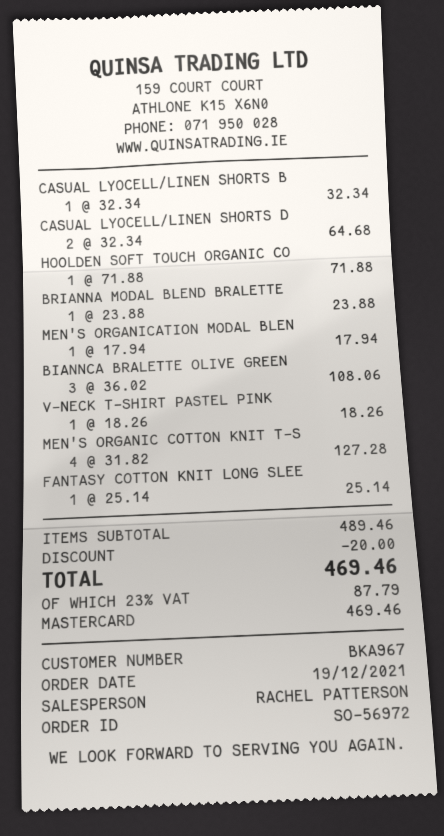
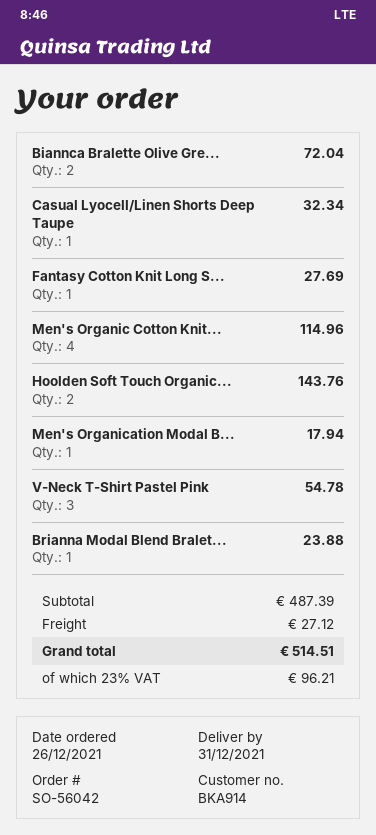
order number: SO-56972 -> SO-56042
order date: 2021-12-19 -> 2021-12-26
customer number: BKA967 -> BKA914
CASUAL LYOCELL/LINEN SHORTS B: 1 for 32.34 -> none
CASUAL LYOCELL/LINEN SHORTS D: 2 for 64.68 -> 1 for 32.34
HOOLDEN SOFT TOUCH ORGANIC CO: 1 for 71.88 -> 2 for 143.76
BIANNCA BRALETTE OLIVE GREEN: 3 for 108.06 -> 2 for 72.04
V-NECK T-SHIRT PASTEL PINK: 1 for 18.26 -> 3 for 54.78
MEN'S ORGANIC COTTON KNIT T-S: 4 for 127.28 -> 4 for 114.96
FANTASY COTTON KNIT LONG SLEE: 1 for 25.14 -> 1 for 27.69
subtotal: 489.46 -> 487.39
discount: 20.00 -> none
shipping: none -> 27.12
tax: 23% = 87.79 -> 23% = 96.21
total: 469.46 -> 514.51

